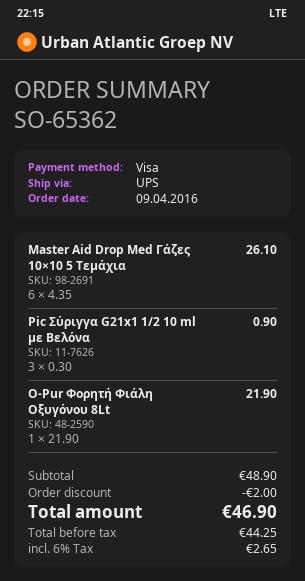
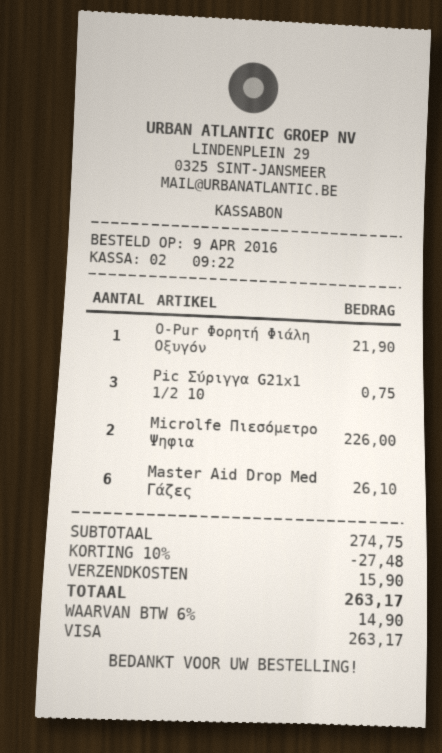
Pic Σύριγγα G21x1 1/2 10 ml με Βελόνα: 3 for 0.90 -> 3 for 0.75
Microlfe Πιεσόμετρο Ψηφια: none -> 2 for 226.00
subtotal: 48.90 -> 274.75
discount: 2.00 -> 27.48
shipping: none -> 15.90
tax: 6% = 2.65 -> 6% = 14.90
total: 46.90 -> 263.17

